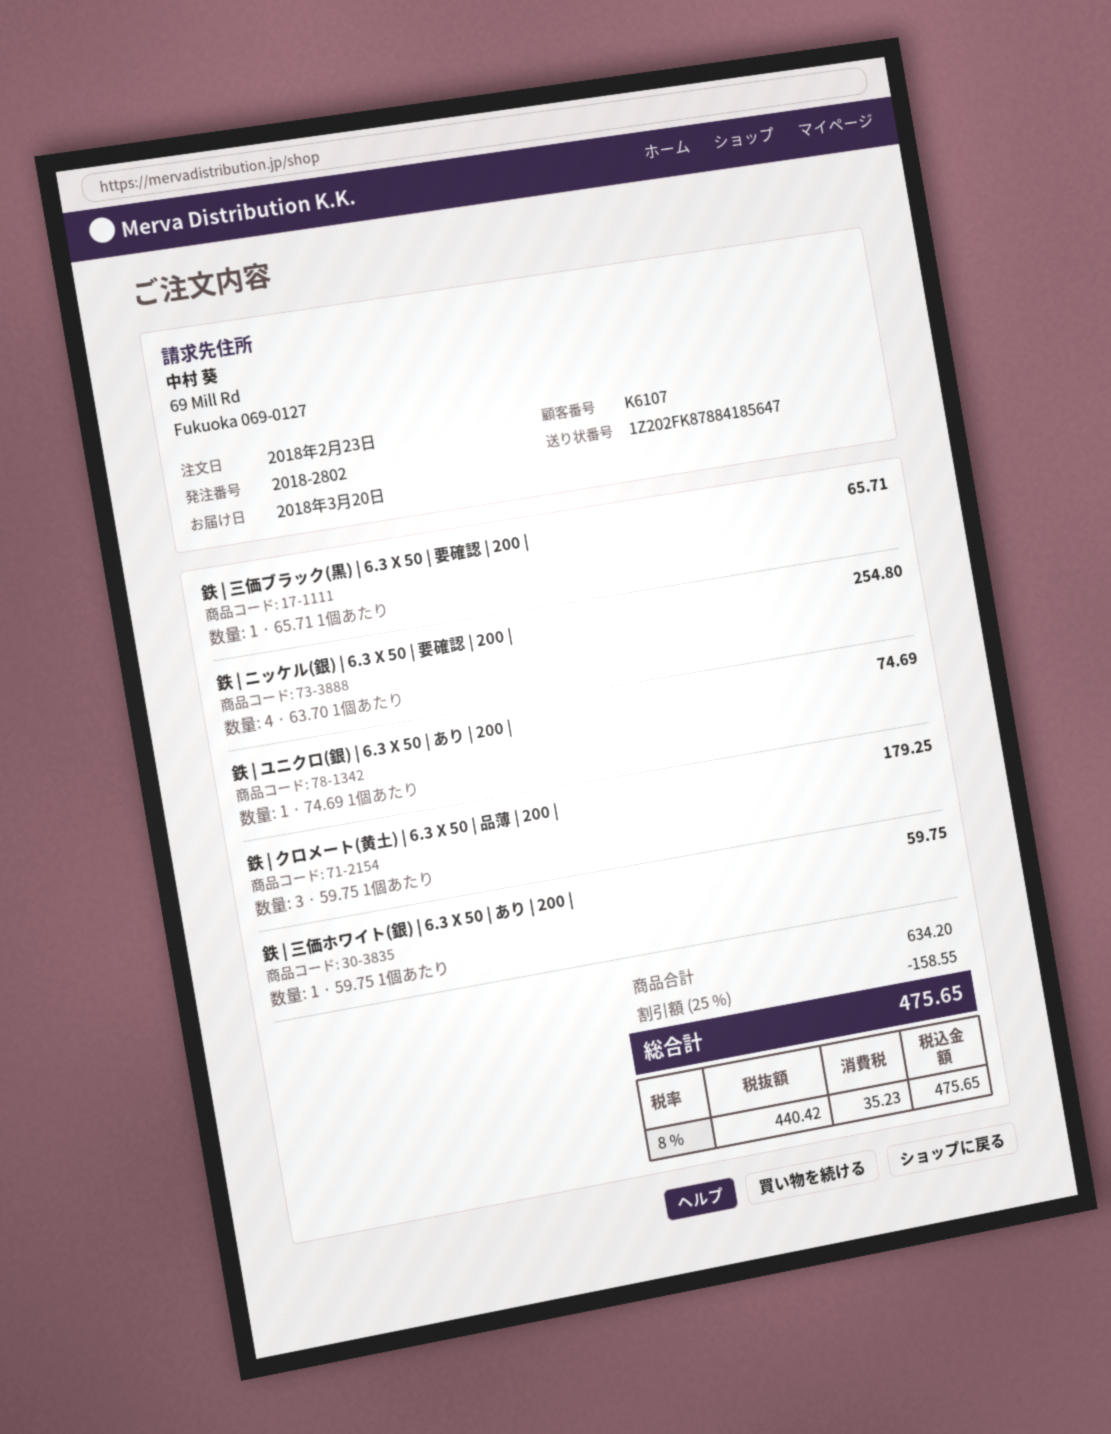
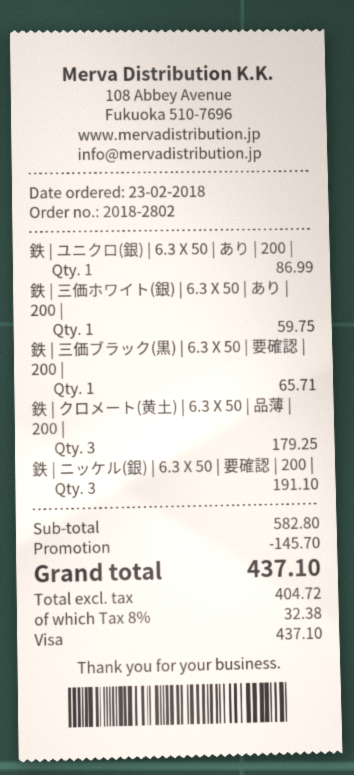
鉄 | ニッケル(銀) | 6.3 X 50 | 要確認 | 200 |: 4 for 254.80 -> 3 for 191.10
鉄 | ユニクロ(銀) | 6.3 X 50 | あり | 200 |: 1 for 74.69 -> 1 for 86.99
subtotal: 634.20 -> 582.80
discount: 158.55 -> 145.70
net: 440.42 -> 404.72
tax: 8% = 35.23 -> 8% = 32.38
total: 475.65 -> 437.10

